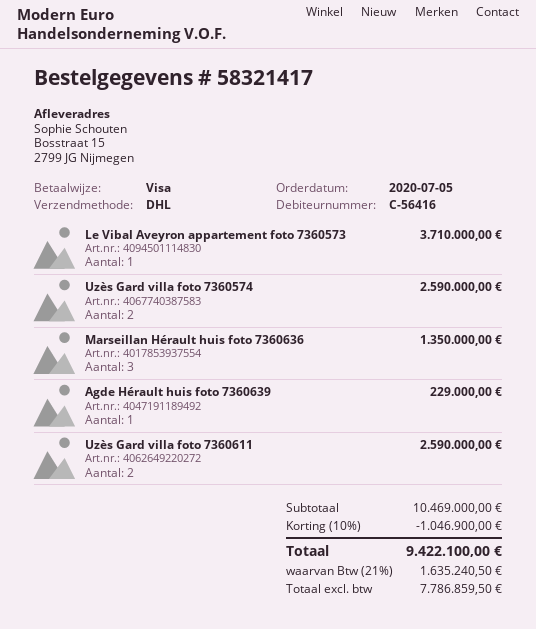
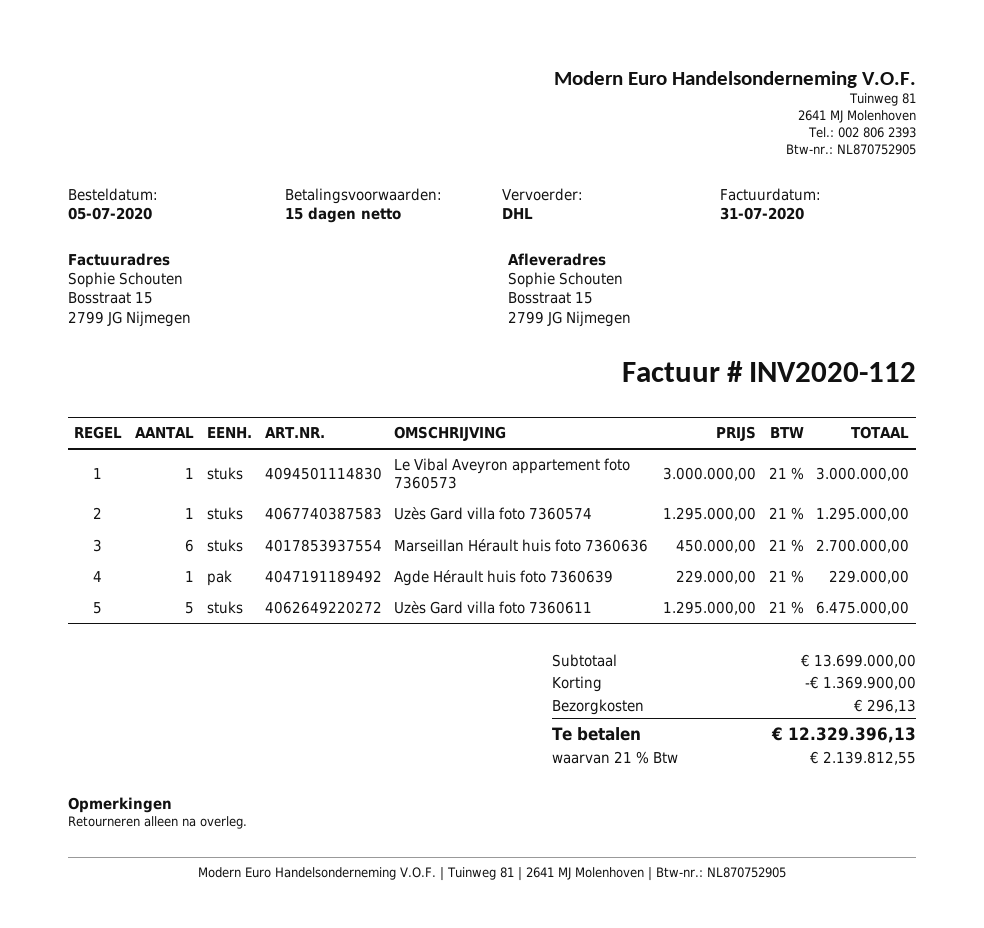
Le Vibal Aveyron appartement foto 7360573: 1 for 3710000.00 -> 1 for 3000000.00
Uzès Gard villa foto 7360574: 2 for 2590000.00 -> 1 for 1295000.00
Marseillan Hérault huis foto 7360636: 3 for 1350000.00 -> 6 for 2700000.00
Uzès Gard villa foto 7360611: 2 for 2590000.00 -> 5 for 6475000.00
subtotal: 10469000.00 -> 13699000.00
discount: 1046900.00 -> 1369900.00
shipping: none -> 296.13
tax: 21% = 1635240.50 -> 21% = 2139812.55
total: 9422100.00 -> 12329396.13

